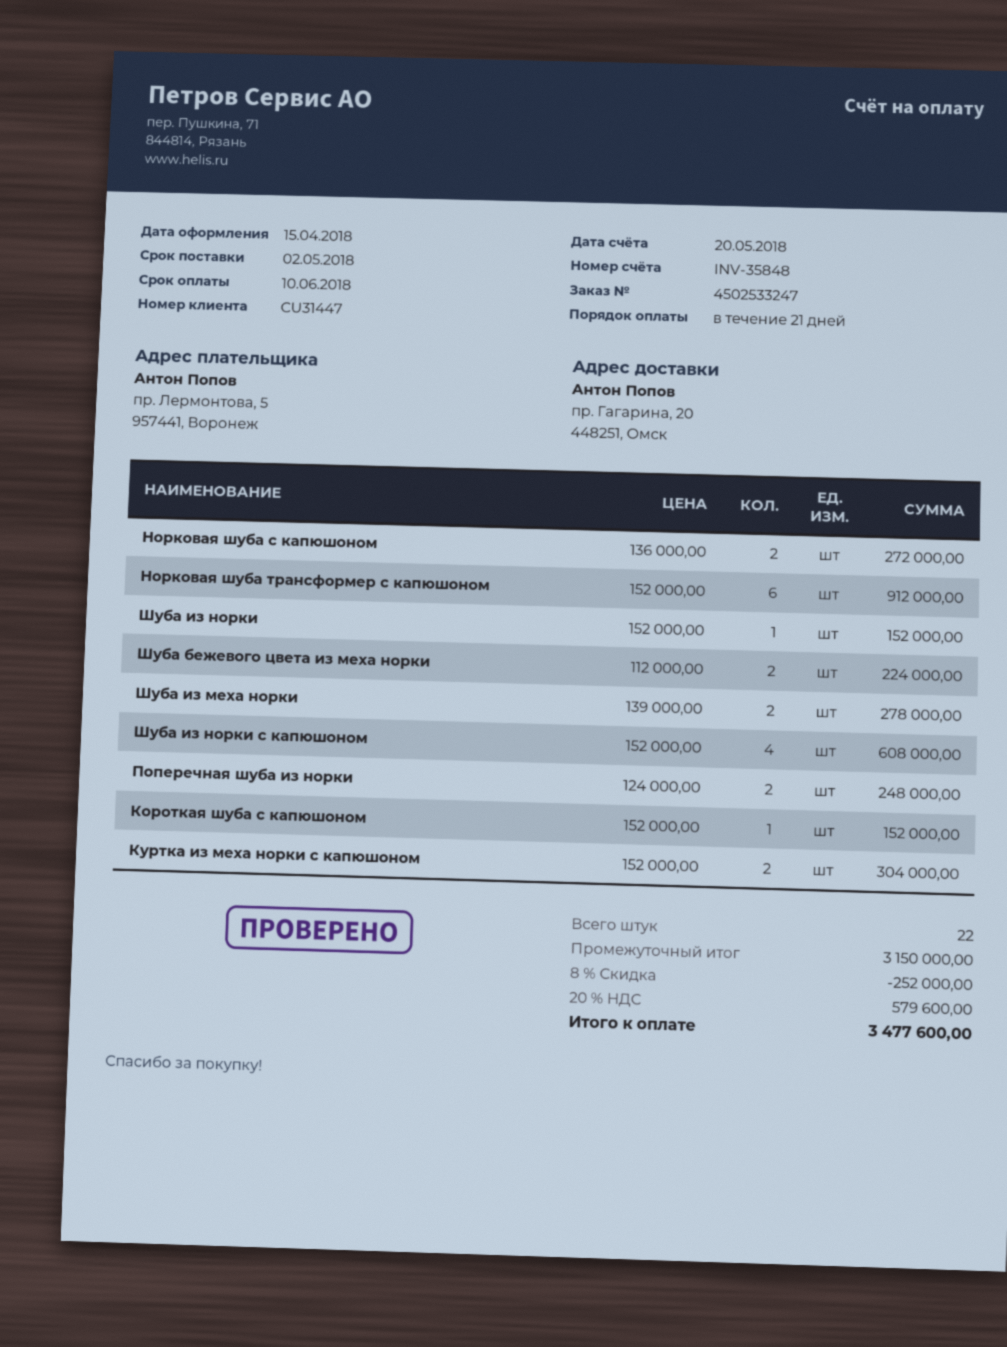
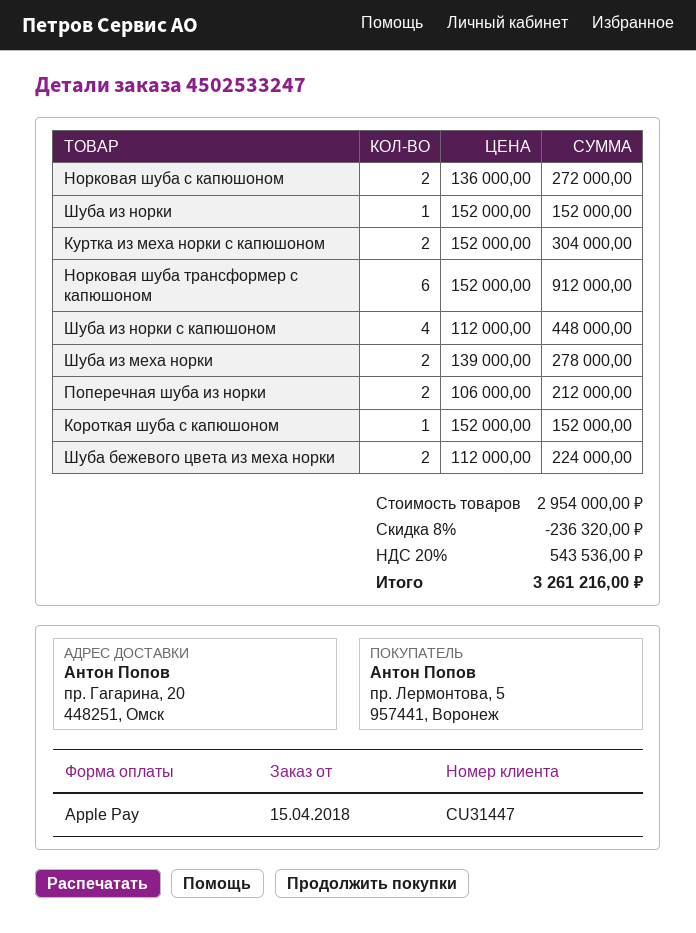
Шуба из норки с капюшоном: 4 x 152000.00 = 608000.00 -> 4 x 112000.00 = 448000.00
Поперечная шуба из норки: 2 x 124000.00 = 248000.00 -> 2 x 106000.00 = 212000.00
subtotal: 3150000.00 -> 2954000.00
discount: 8% = 252000.00 -> 8% = 236320.00
tax: 20% = 579600.00 -> 20% = 543536.00
total: 3477600.00 -> 3261216.00

